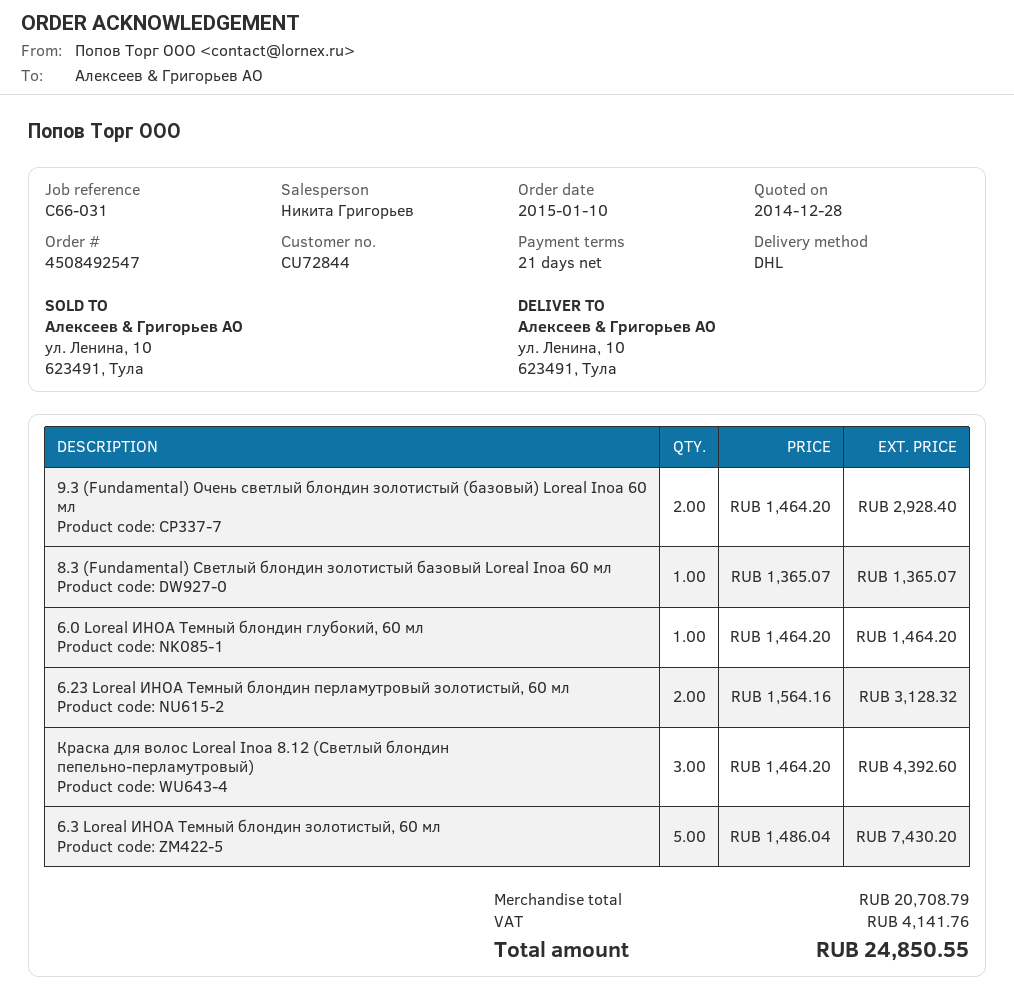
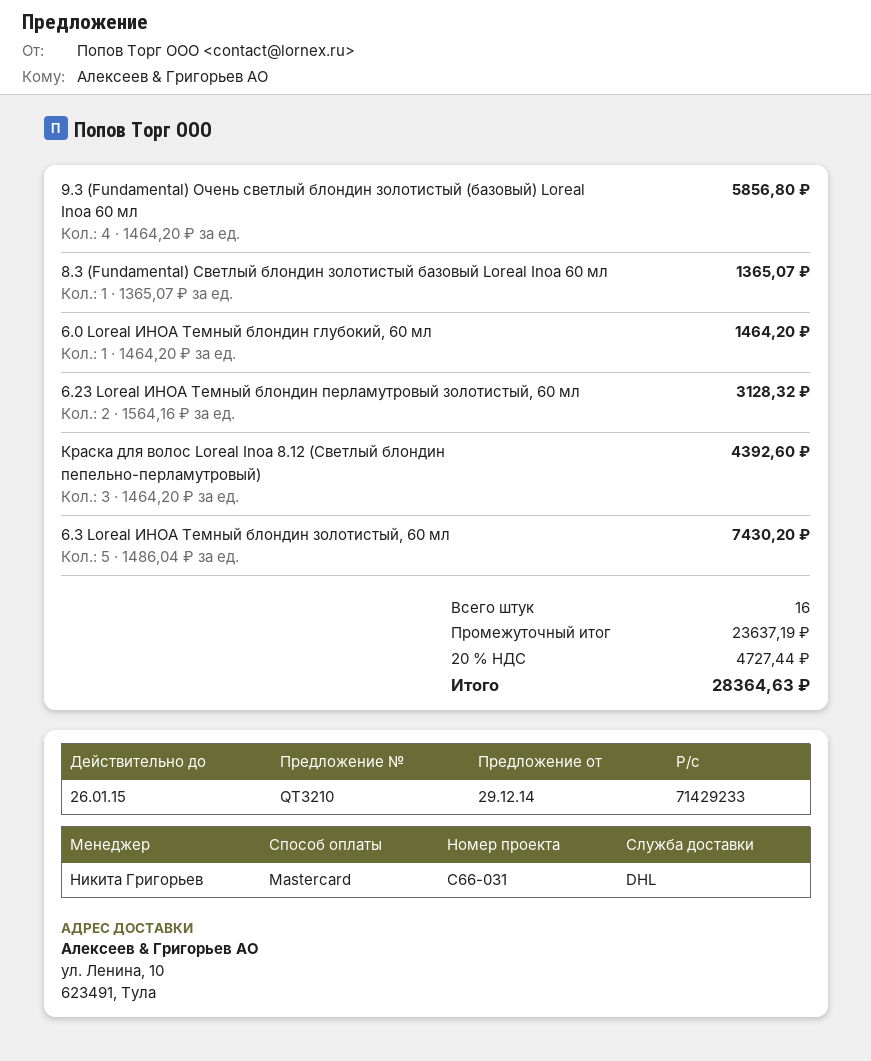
quote date: 2014-12-28 -> 2014-12-29
9.3 (Fundamental) Очень светлый блондин золотистый (базовый) Loreal Inoa 60 мл: 2 x 1464.20 = 2928.40 -> 4 x 1464.20 = 5856.80
subtotal: 20708.79 -> 23637.19
tax: 4141.76 -> 4727.44
total: 24850.55 -> 28364.63

